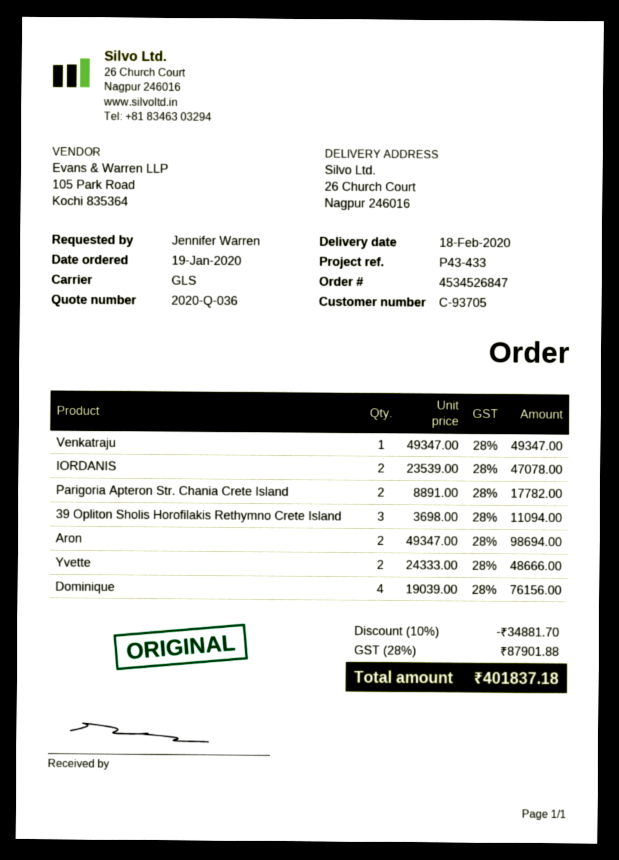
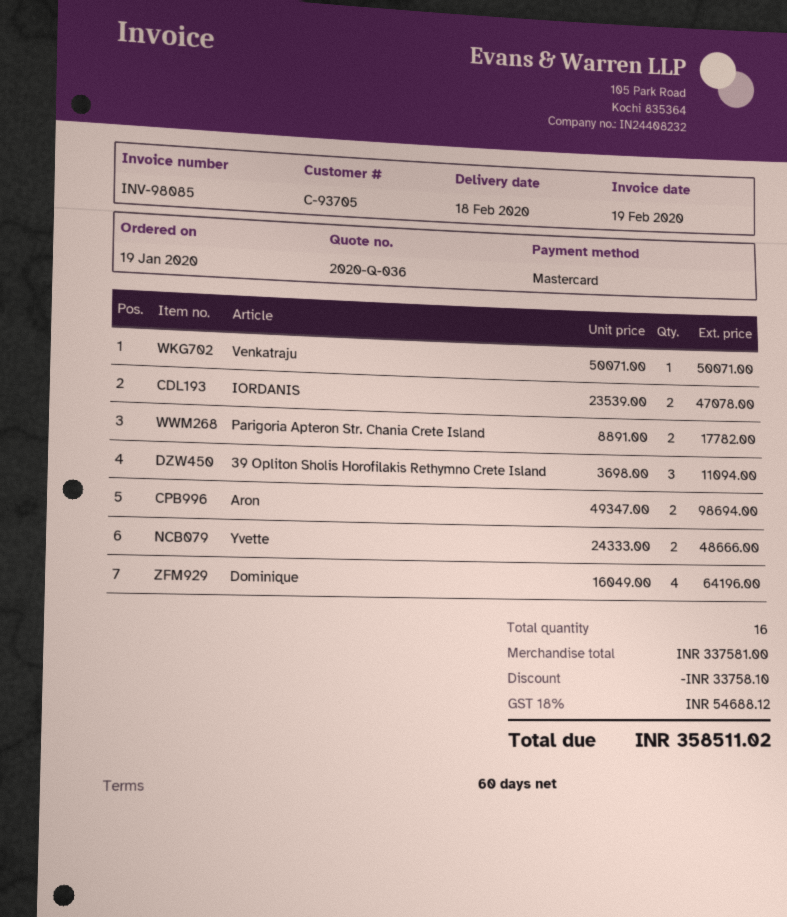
Venkatraju: 1 x 49347.00 = 49347.00 -> 1 x 50071.00 = 50071.00
Dominique: 4 x 19039.00 = 76156.00 -> 4 x 16049.00 = 64196.00
discount: 34881.70 -> 33758.10
tax: 28% = 87901.88 -> 18% = 54688.12
total: 401837.18 -> 358511.02

